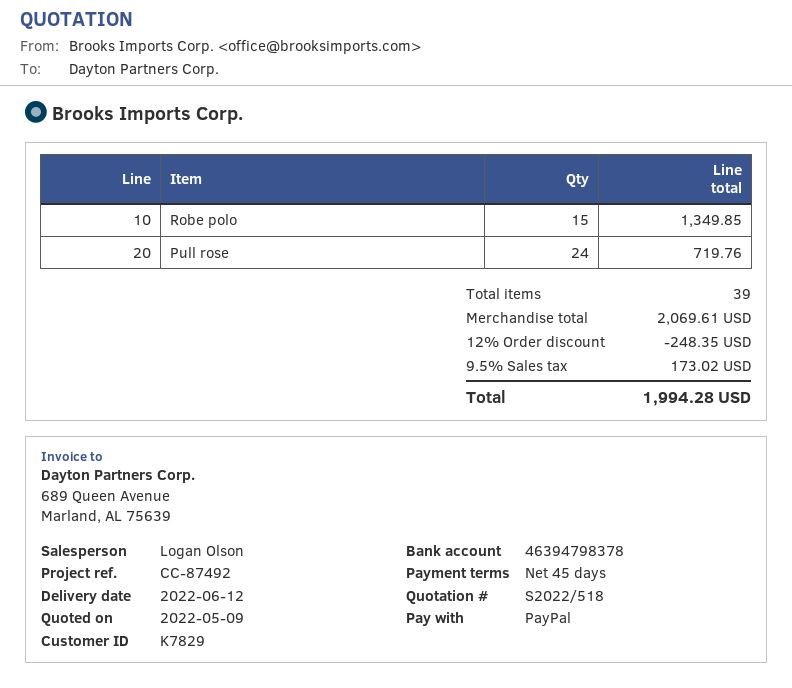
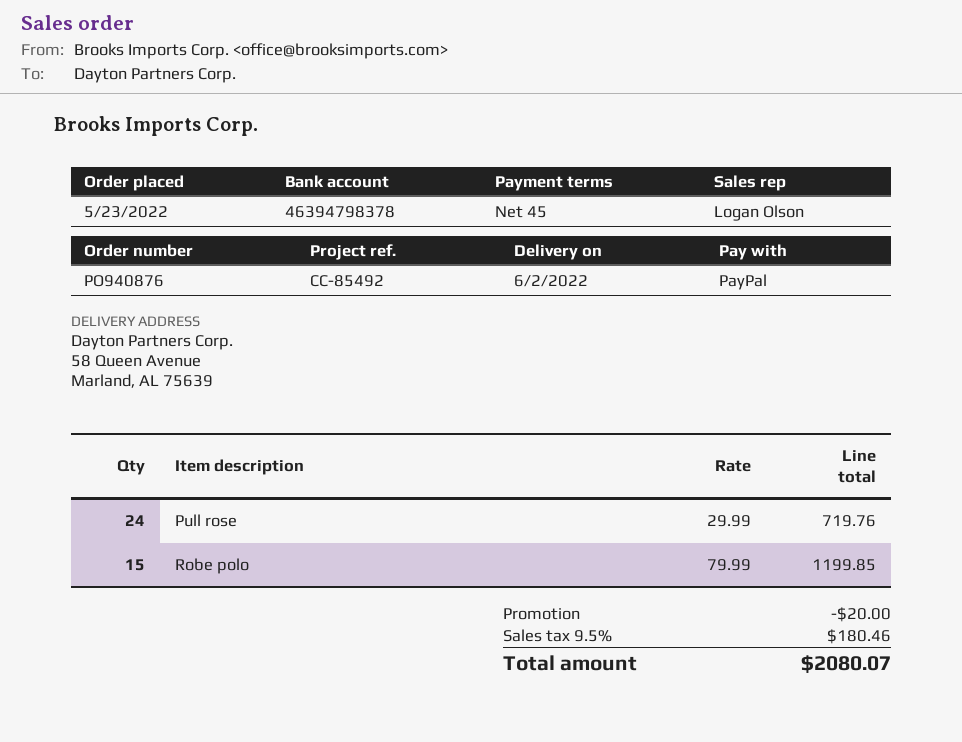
delivery date: 2022-06-12 -> 2022-06-02
reference: CC-87492 -> CC-85492
Robe polo: 15 for 1349.85 -> 15 for 1199.85
discount: 248.35 -> 20.00
tax: 9.5% = 173.02 -> 9.5% = 180.46
total: 1994.28 -> 2080.07

